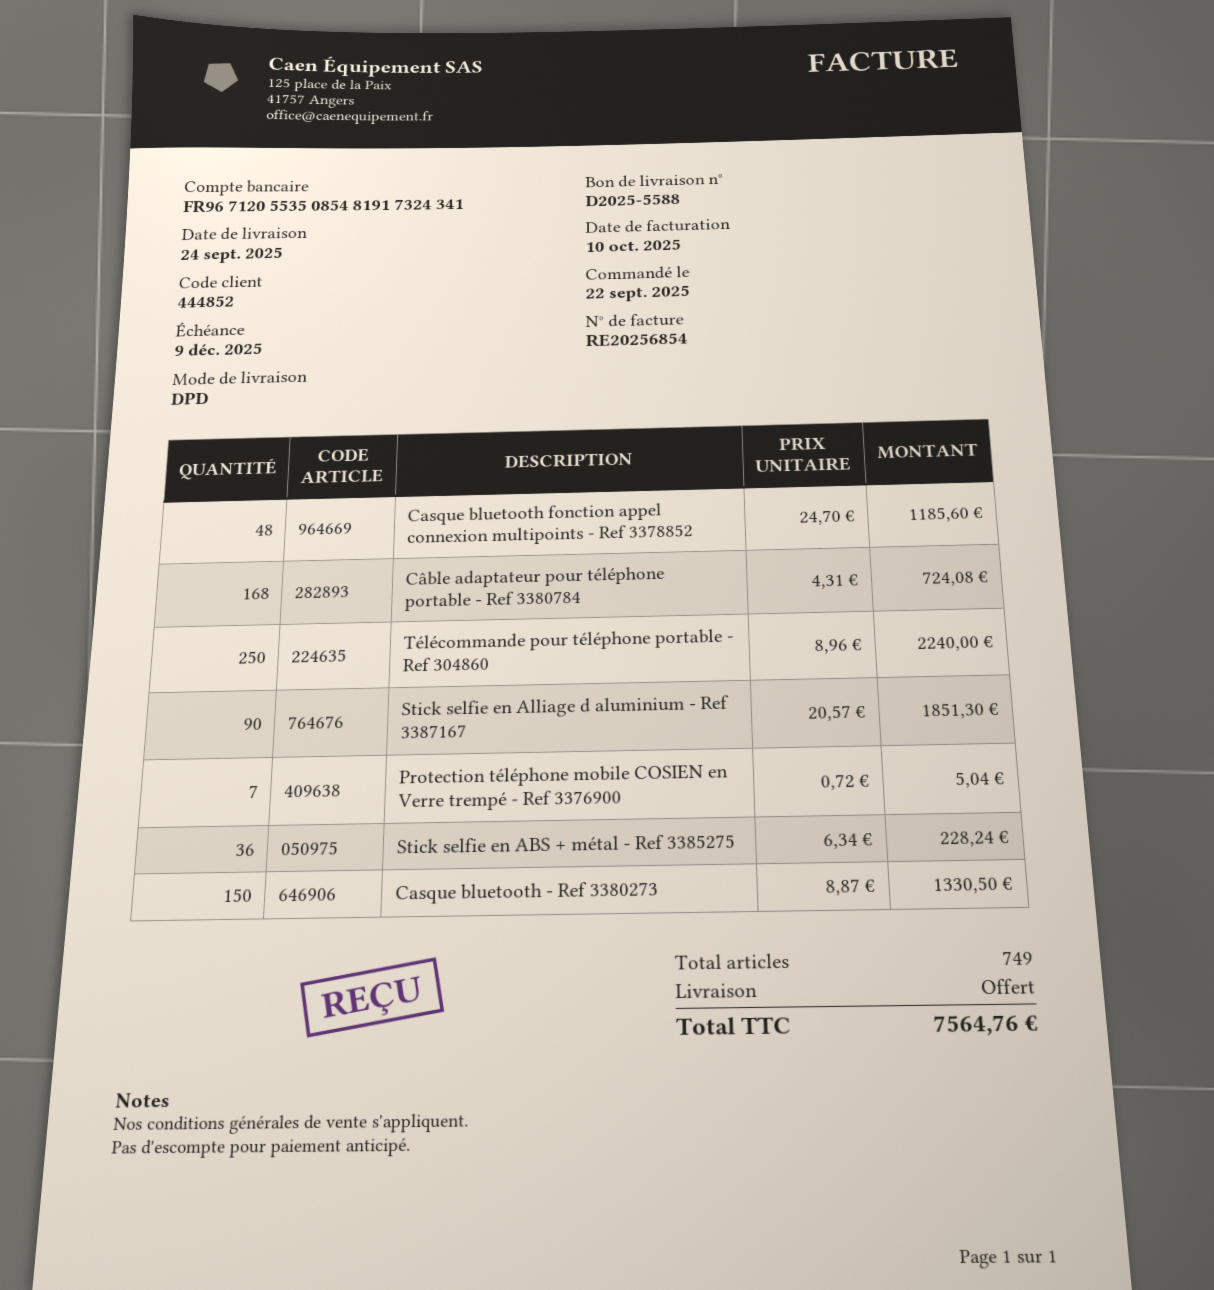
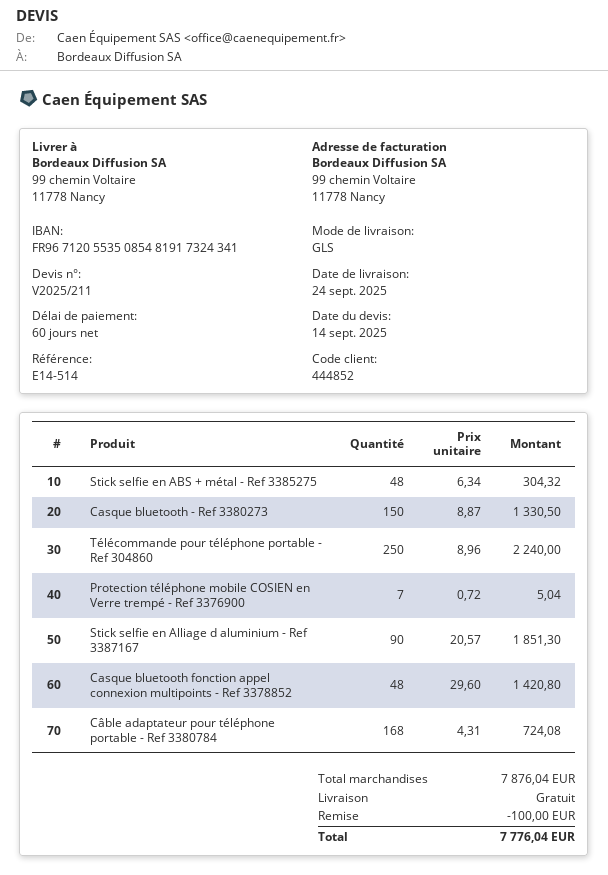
shipping method: DPD -> GLS
Casque bluetooth fonction appel connexion multipoints - Ref 3378852: 48 x 24.70 = 1185.60 -> 48 x 29.60 = 1420.80
Stick selfie en ABS + métal - Ref 3385275: 36 x 6.34 = 228.24 -> 48 x 6.34 = 304.32
discount: none -> 100.00
total: 7564.76 -> 7776.04

